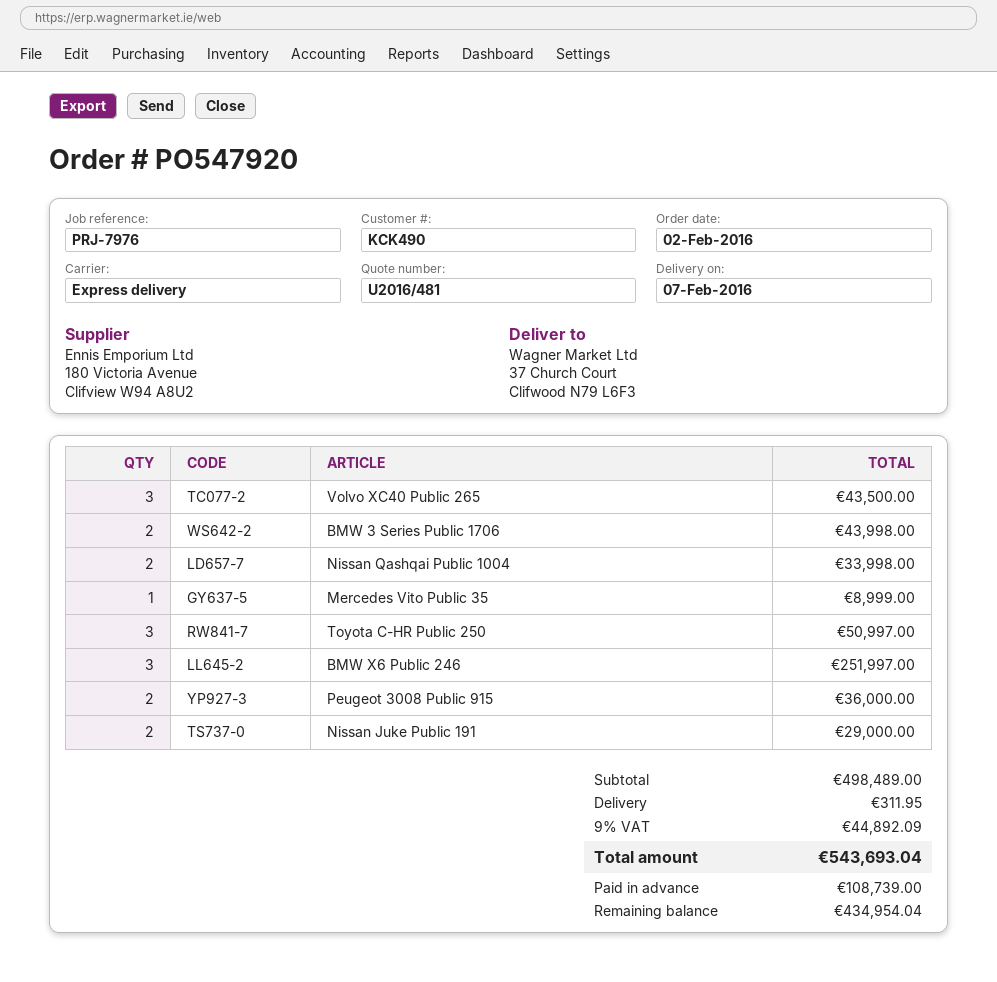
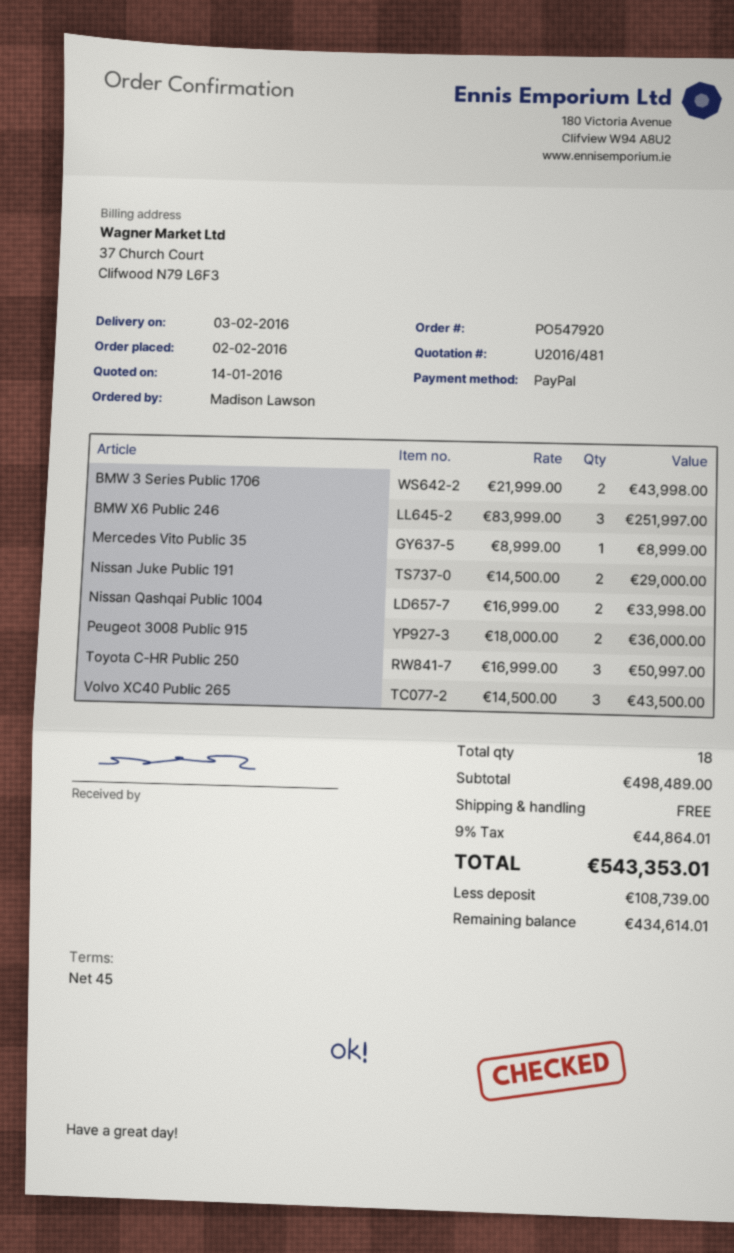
delivery date: 2016-02-07 -> 2016-02-03
shipping: 311.95 -> 0.00
tax: 9% = 44892.09 -> 9% = 44864.01
total: 543693.04 -> 543353.01
balance: 434954.04 -> 434614.01

